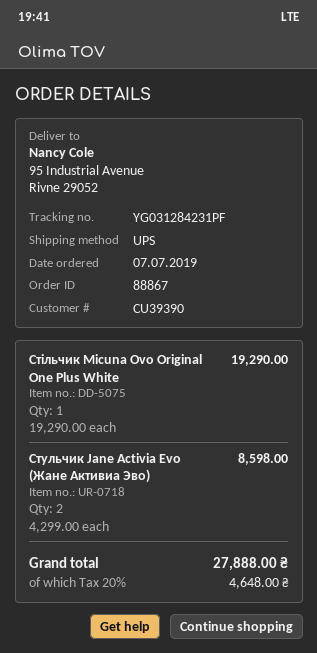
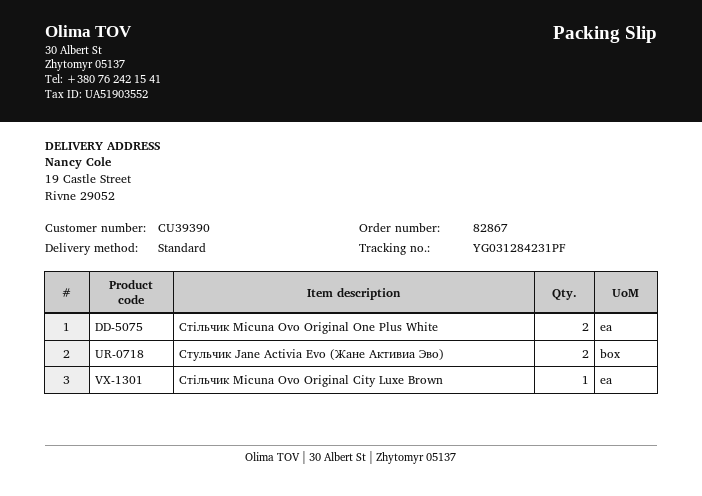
order number: 88867 -> 82867
shipping method: UPS -> standard
ship to: 95 Industrial Avenue, Rivne 29052 -> 19 Castle Street, Rivne 29052
Стільчик Micuna Ovo Original One Plus White: 1 -> 2
Стільчик Micuna Ovo Original City Luxe Brown: none -> 1

